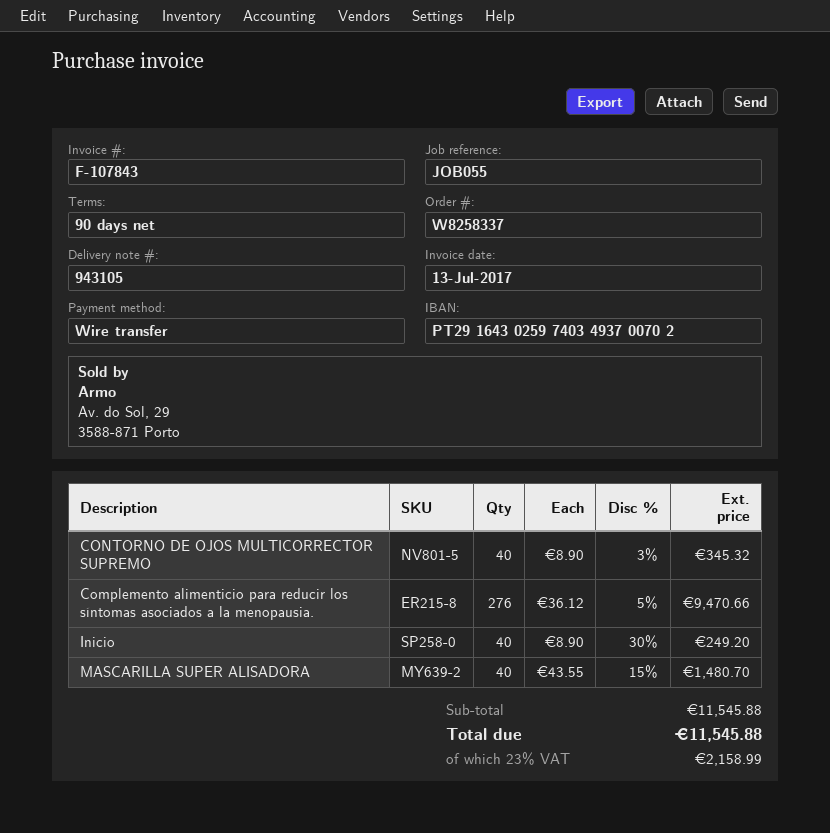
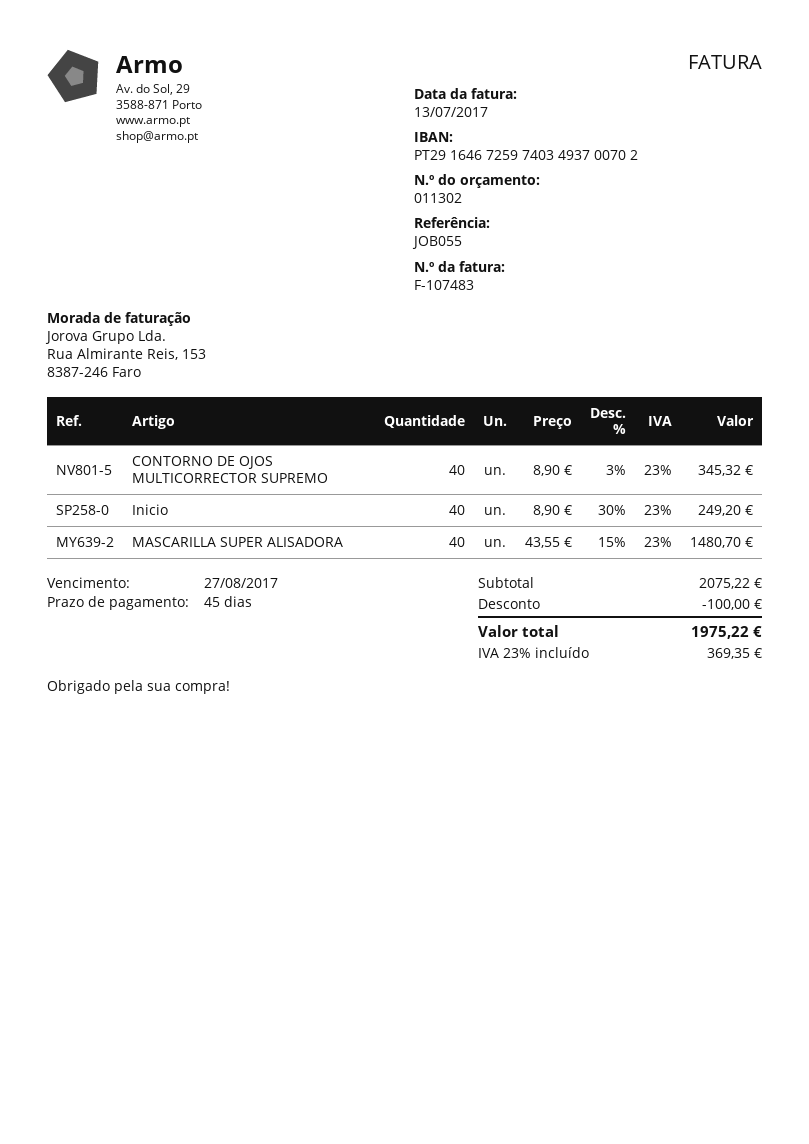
invoice number: F-107843 -> F-107483
payment terms: 90 days -> 45 days
bank account: PT29164302597403493700702 -> PT29164672597403493700702
Complemento alimenticio para reducir los síntomas asociados a la menopausia.: 276 x 36.12 - 5% = 9470.66 -> none
subtotal: 11545.88 -> 2075.22
discount: none -> 100.00
tax: 23% = 2158.99 -> 23% = 369.35
total: 11545.88 -> 1975.22

